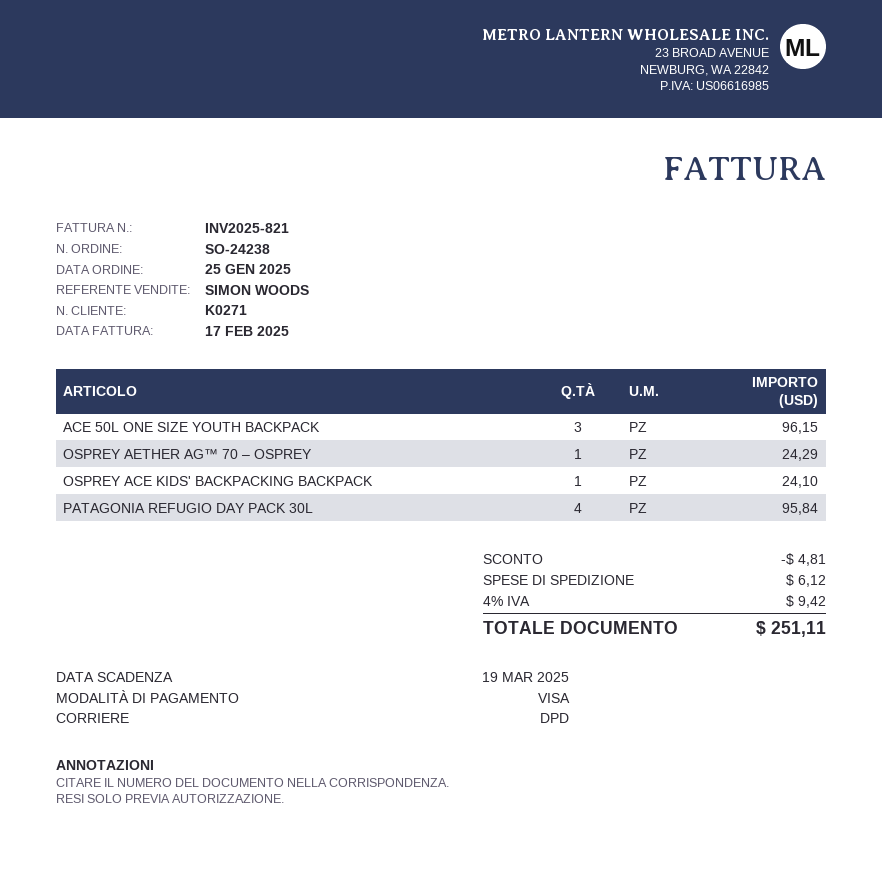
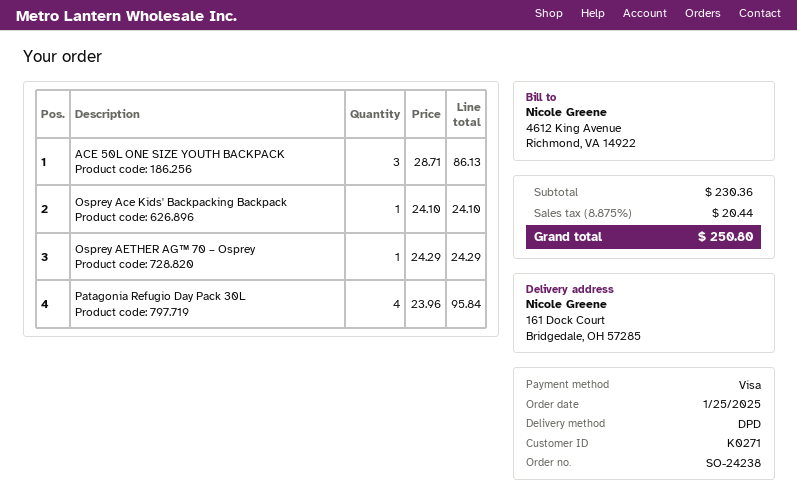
ACE 50L ONE SIZE YOUTH BACKPACK: 3 for 96.15 -> 3 for 86.13
discount: 4.81 -> none
shipping: 6.12 -> none
tax: 4% = 9.42 -> 8.875% = 20.44
total: 251.11 -> 250.80

